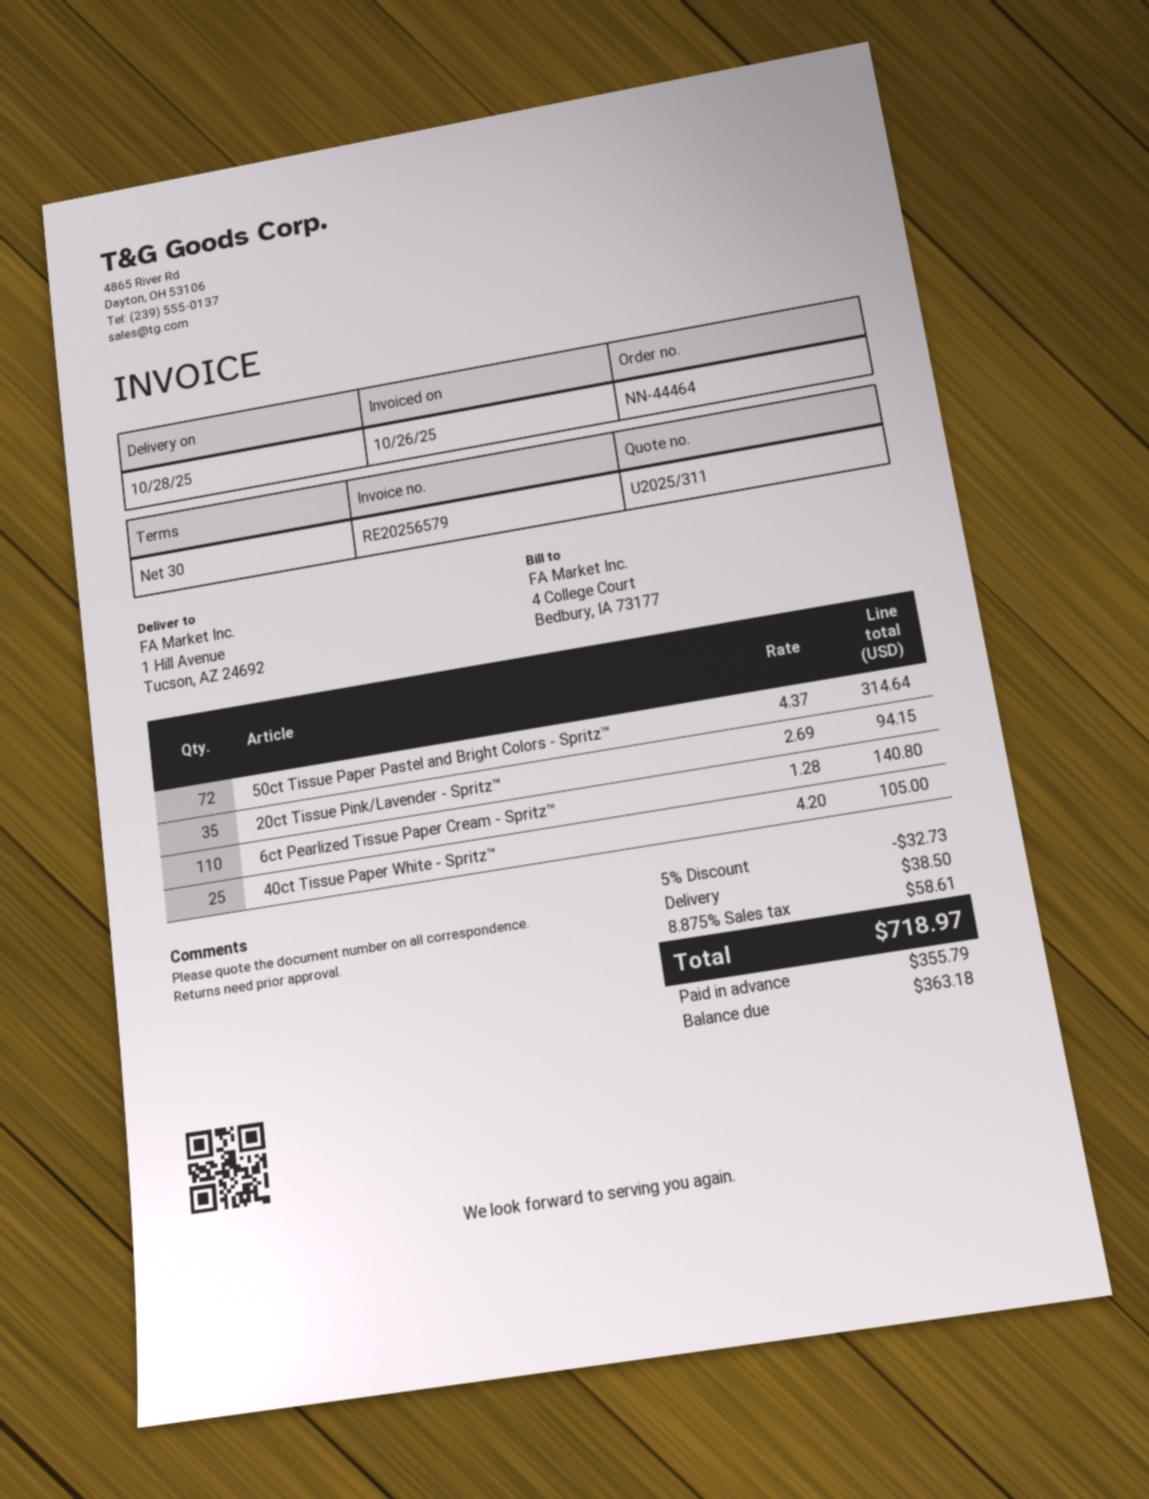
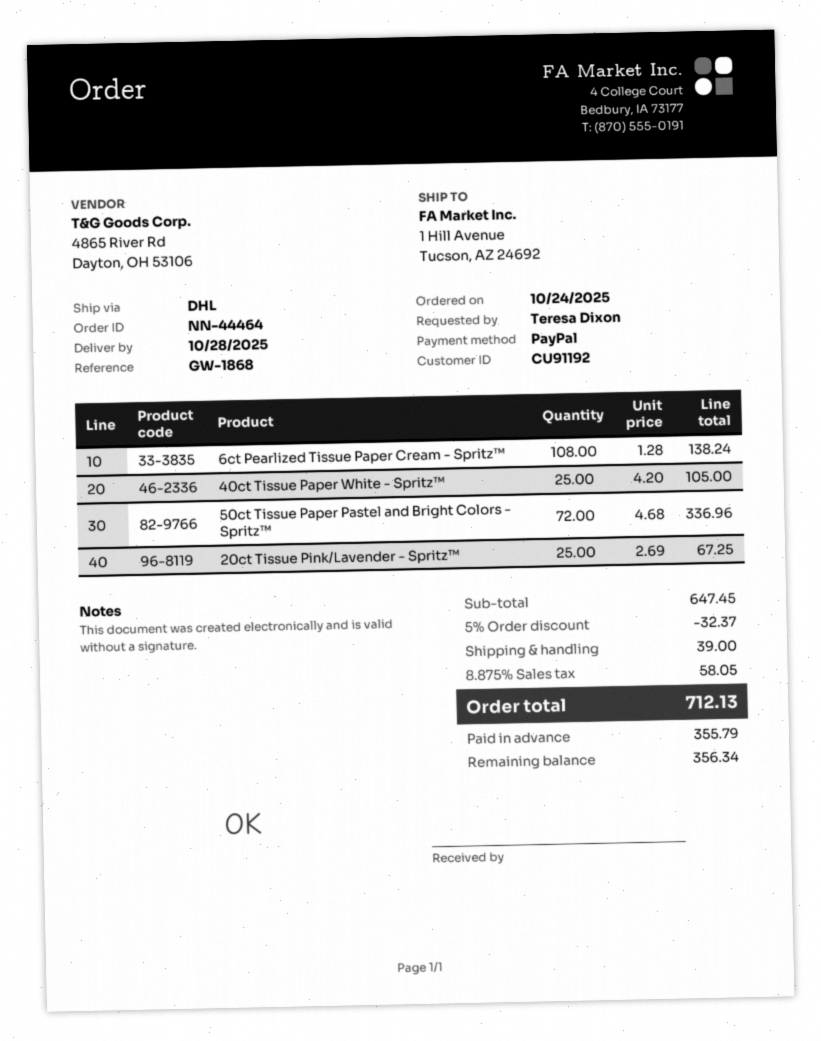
50ct Tissue Paper Pastel and Bright Colors - Spritz™: 72 x 4.37 = 314.64 -> 72 x 4.68 = 336.96
20ct Tissue Pink/Lavender - Spritz™: 35 x 2.69 = 94.15 -> 25 x 2.69 = 67.25
6ct Pearlized Tissue Paper Cream - Spritz™: 110 x 1.28 = 140.80 -> 108 x 1.28 = 138.24
discount: 5% = 32.73 -> 5% = 32.37
shipping: 38.50 -> 39.00
tax: 8.875% = 58.61 -> 8.875% = 58.05
total: 718.97 -> 712.13
balance: 363.18 -> 356.34

